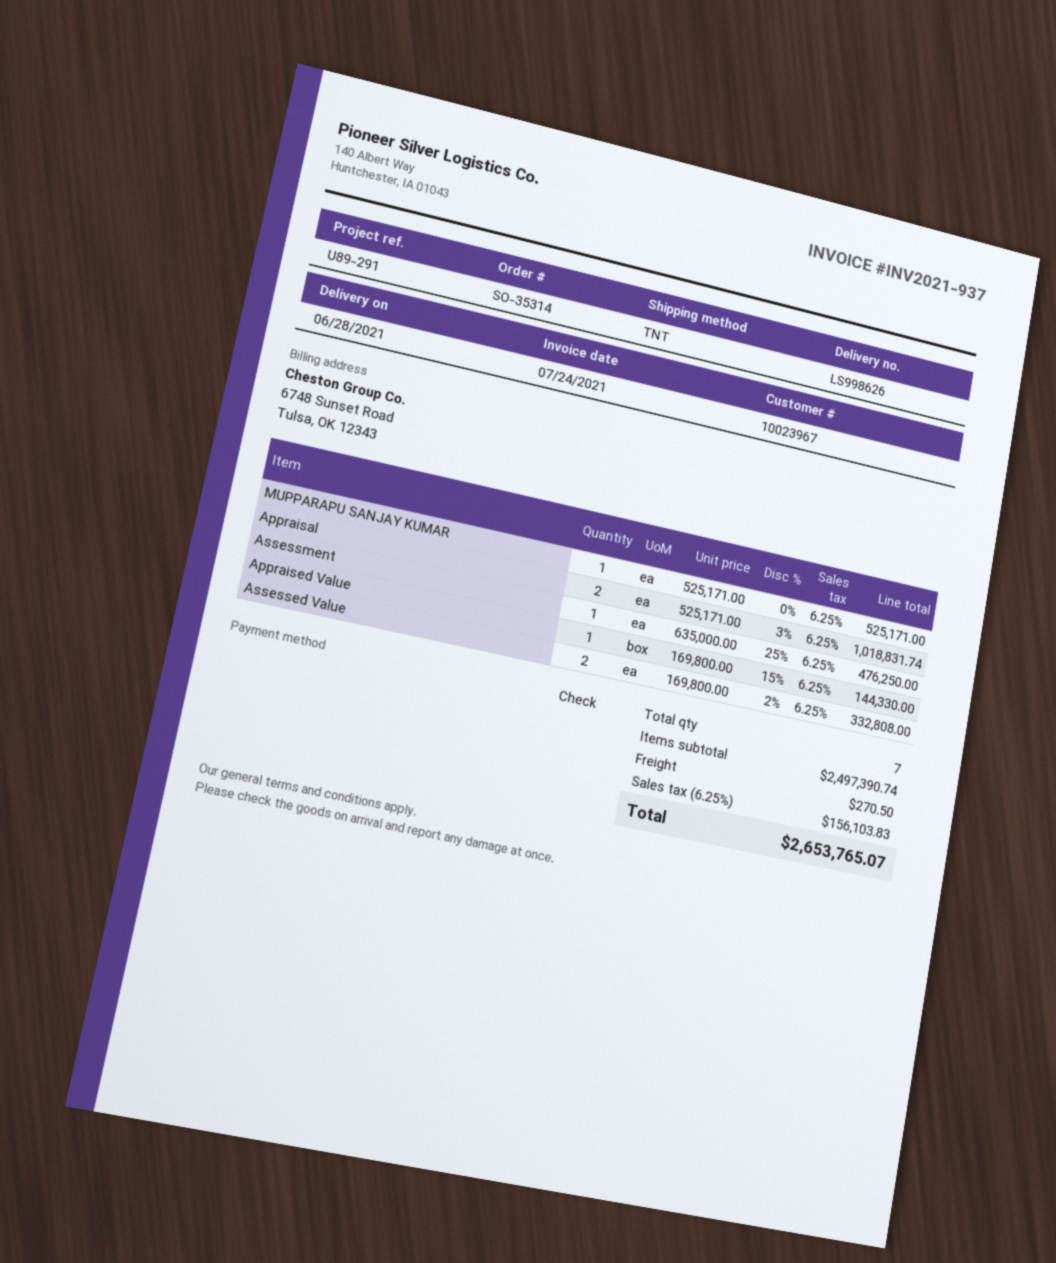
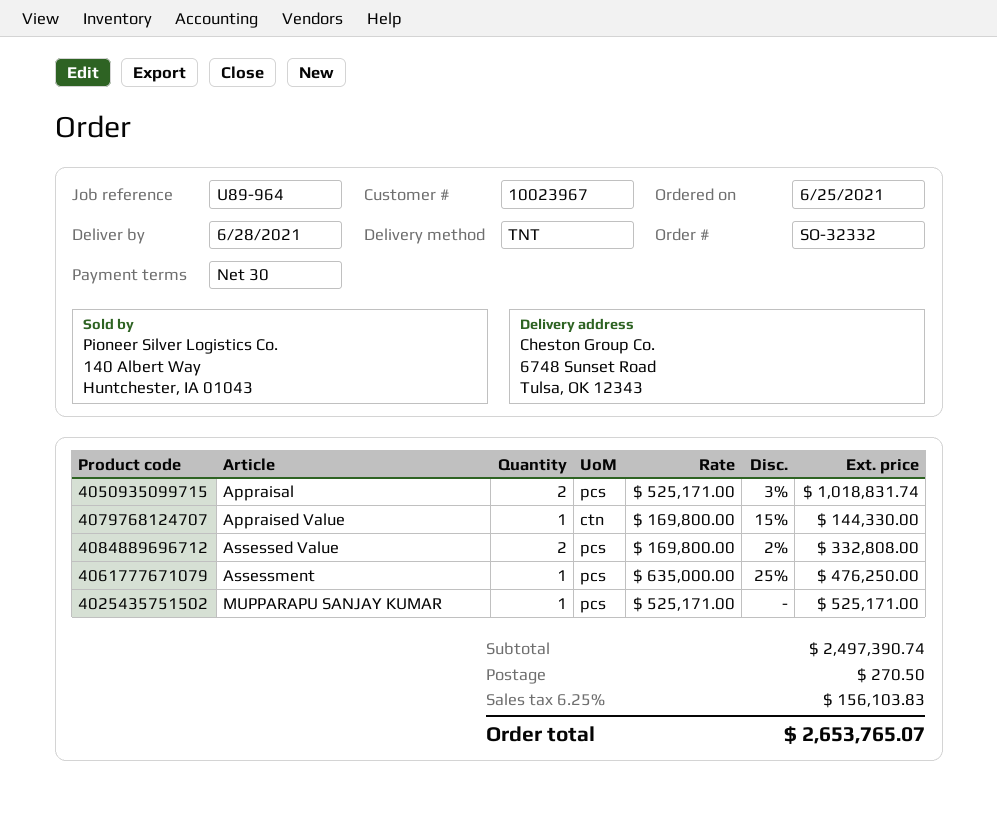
order number: SO-35314 -> SO-32332
reference: U89-291 -> U89-964

